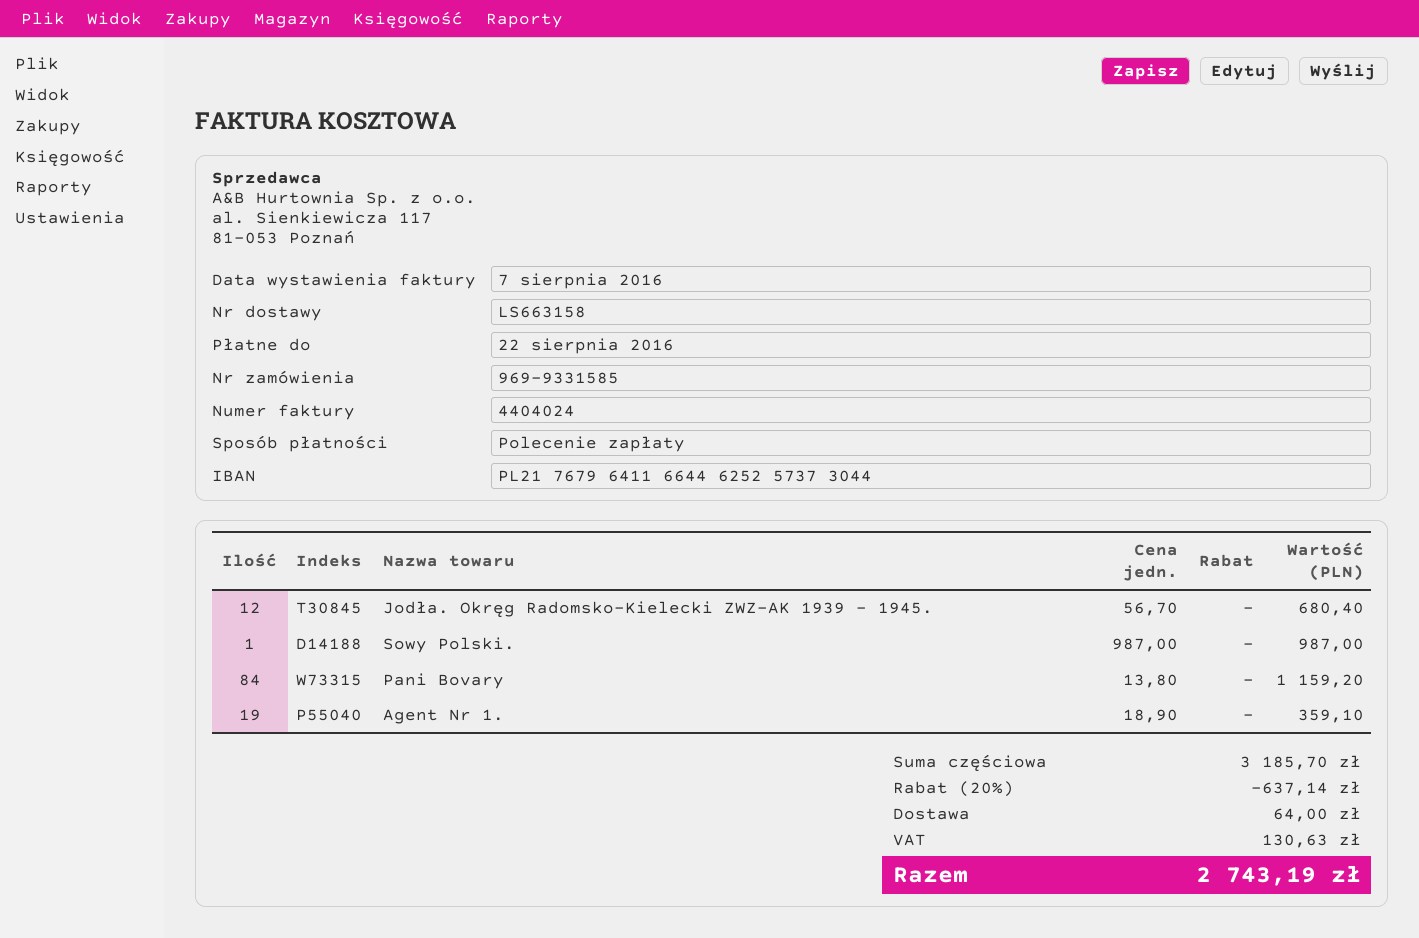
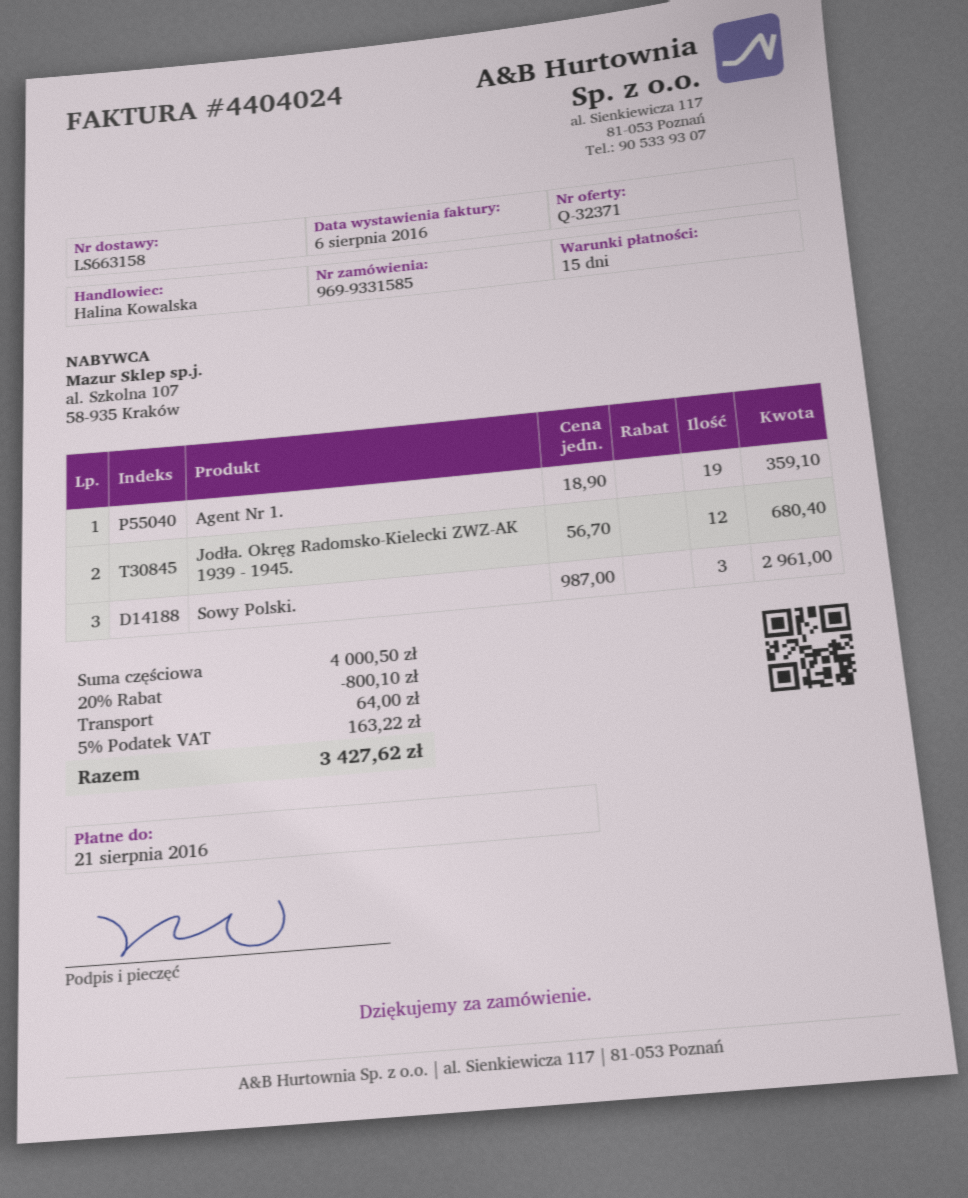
invoice date: 2016-08-07 -> 2016-08-06
due date: 2016-08-22 -> 2016-08-21
Sowy Polski.: 1 x 987.00 = 987.00 -> 3 x 987.00 = 2961.00
Pani Bovary: 84 x 13.80 = 1159.20 -> none
subtotal: 3185.70 -> 4000.50
discount: 20% = 637.14 -> 20% = 800.10
tax: 130.63 -> 163.22
total: 2743.19 -> 3427.62

